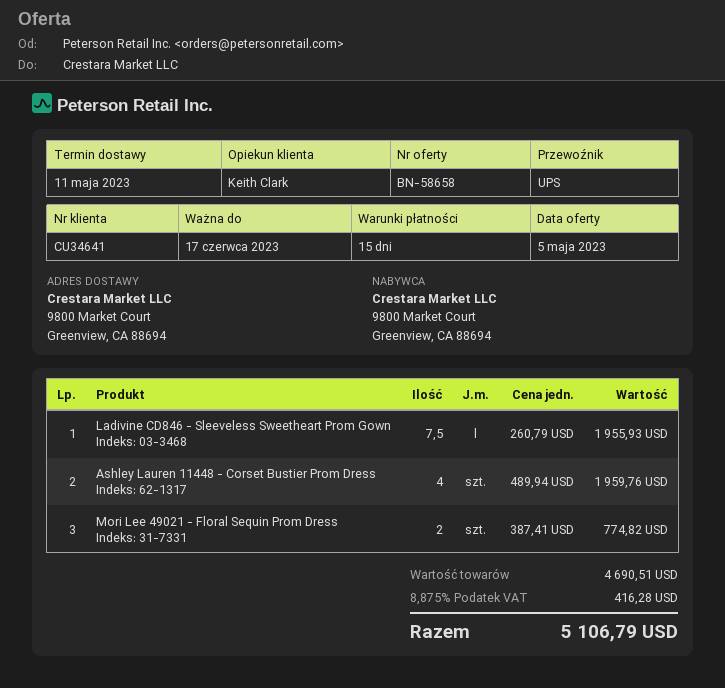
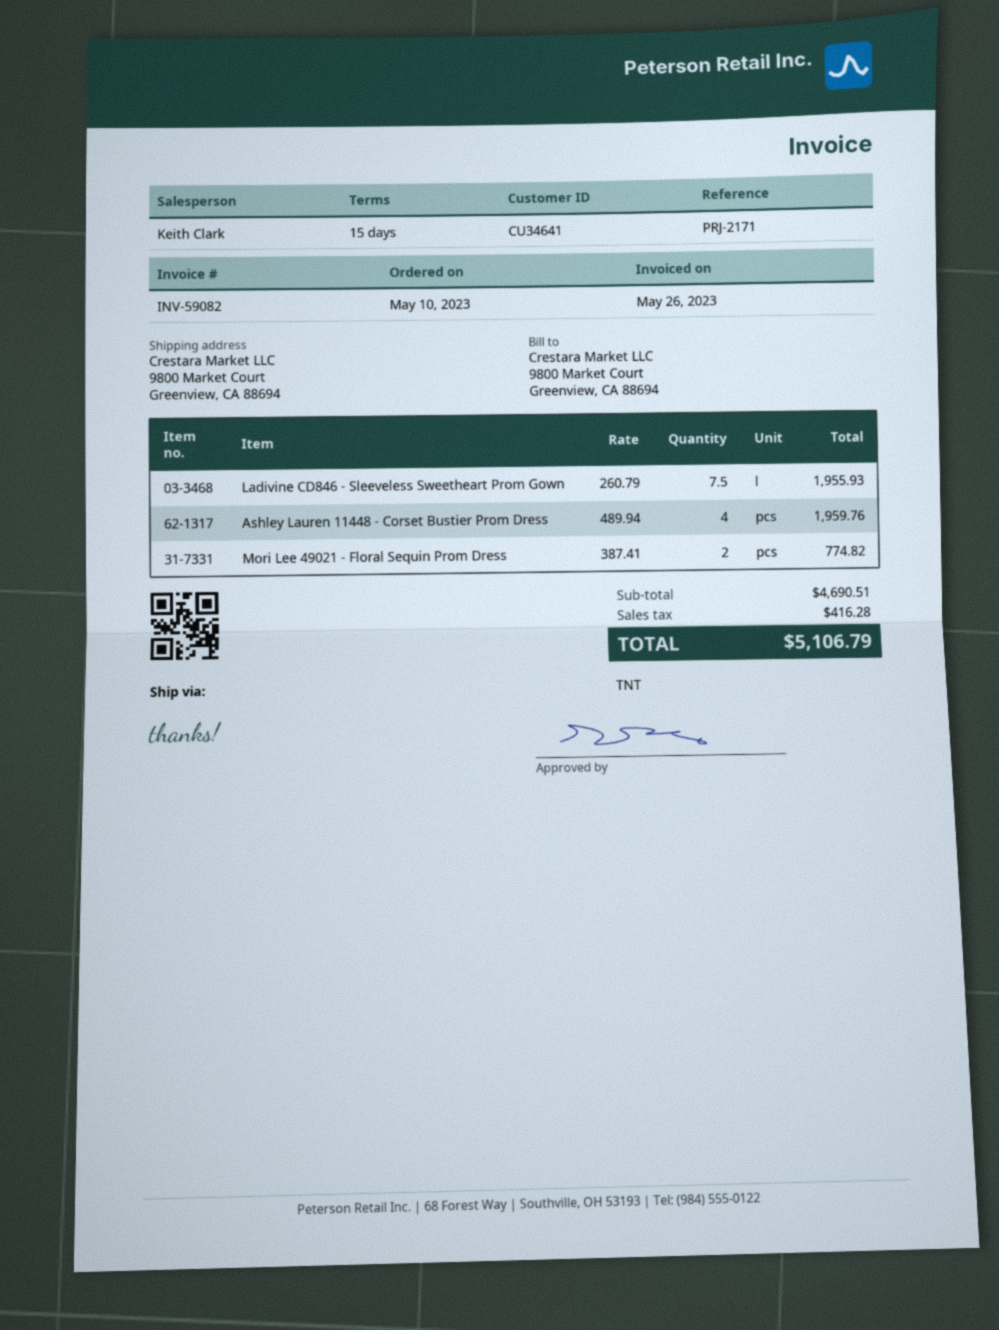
shipping method: UPS -> TNT

